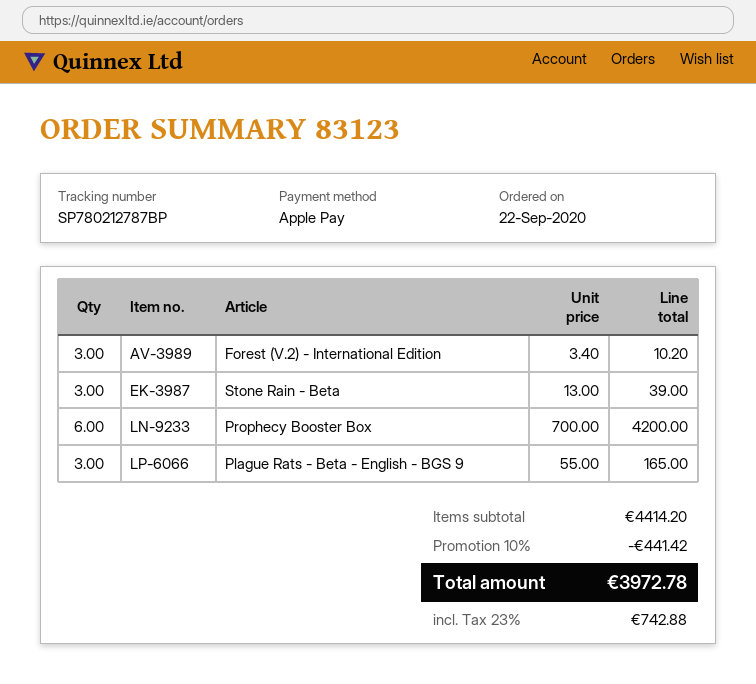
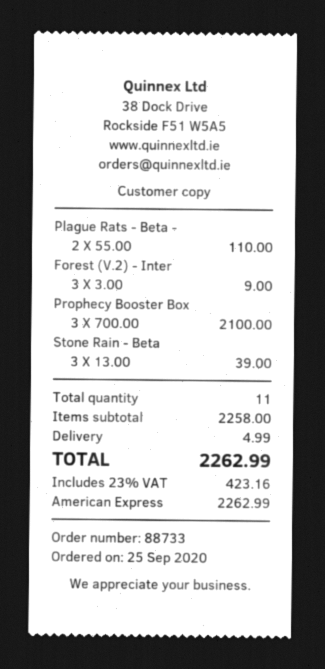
order number: 83123 -> 88733
order date: 2020-09-22 -> 2020-09-25
payment method: Apple Pay -> American Express
Forest (V.2) - International Edition: 3 x 3.40 = 10.20 -> 3 x 3.00 = 9.00
Prophecy Booster Box: 6 x 700.00 = 4200.00 -> 3 x 700.00 = 2100.00
Plague Rats - Beta - English - BGS 9: 3 x 55.00 = 165.00 -> 2 x 55.00 = 110.00
subtotal: 4414.20 -> 2258.00
discount: 10% = 441.42 -> none
shipping: none -> 4.99
tax: 23% = 742.88 -> 23% = 423.16
total: 3972.78 -> 2262.99

